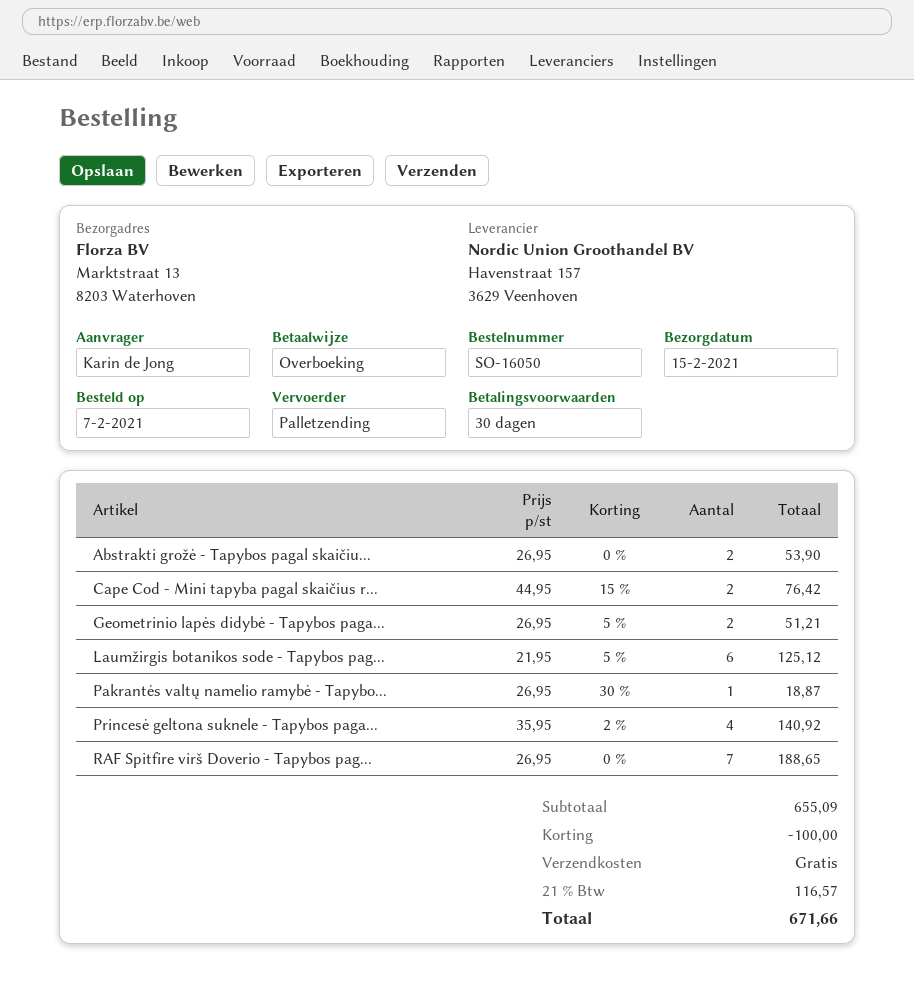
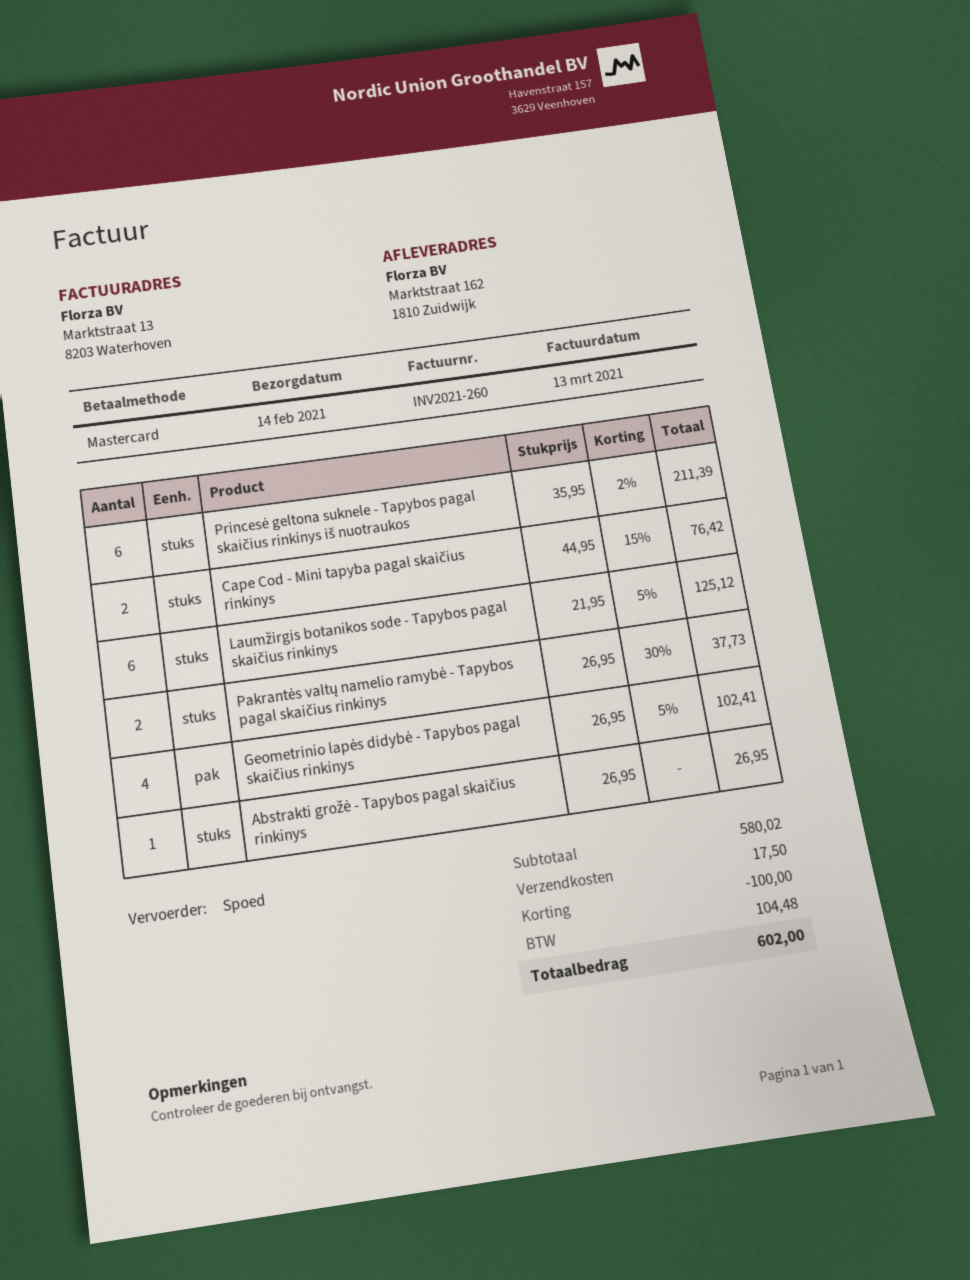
delivery date: 2021-02-15 -> 2021-02-14
payment method: bank transfer -> Mastercard
shipping method: pallet freight -> express
ship to: Marktstraat 13, 8203 Waterhoven -> Marktstraat 162, 1810 Zuidwijk
Abstrakti grožė - Tapybos pagal skaičiu...: 2 x 26.95 = 53.90 -> 1 x 26.95 = 26.95
Geometrinio lapės didybė - Tapybos paga...: 2 x 26.95 - 5% = 51.21 -> 4 x 26.95 - 5% = 102.41
Pakrantės valtų namelio ramybė - Tapybo...: 1 x 26.95 - 30% = 18.87 -> 2 x 26.95 - 30% = 37.73
Princesė geltona suknele - Tapybos paga...: 4 x 35.95 - 2% = 140.92 -> 6 x 35.95 - 2% = 211.39
RAF Spitfire virš Doverio - Tapybos pag...: 7 x 26.95 = 188.65 -> none
subtotal: 655.09 -> 580.02
shipping: 0.00 -> 17.50
tax: 116.57 -> 104.48
total: 671.66 -> 602.00

